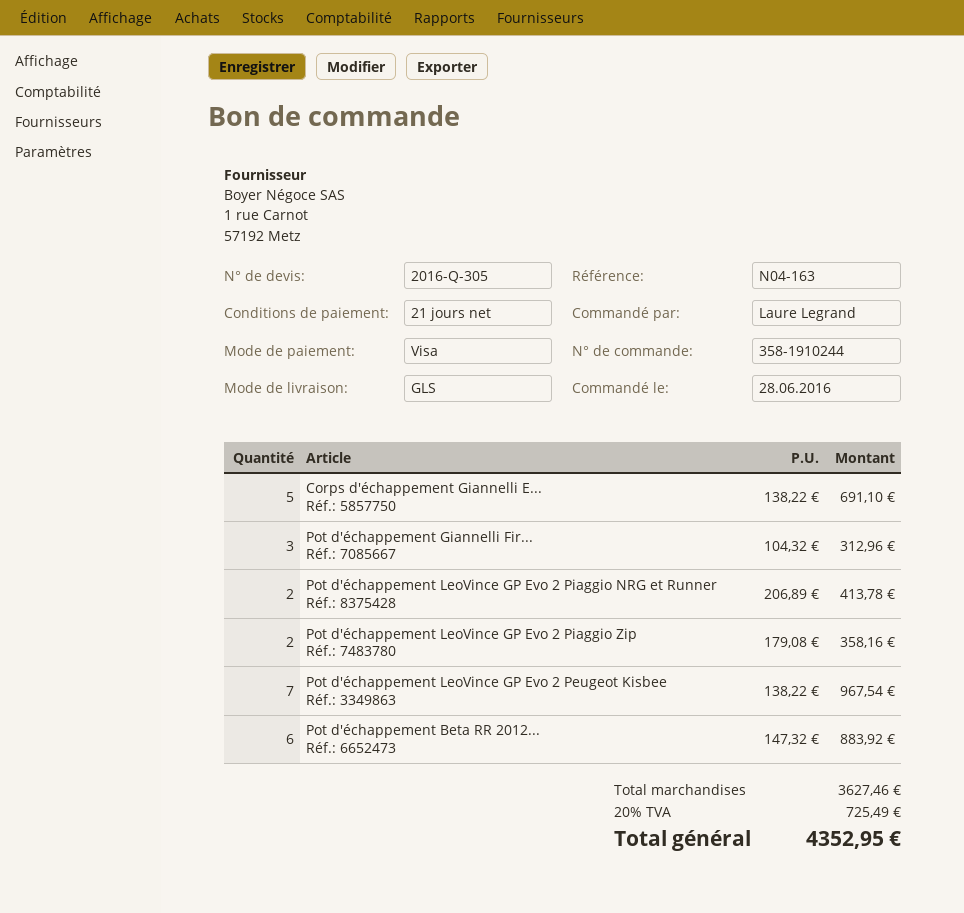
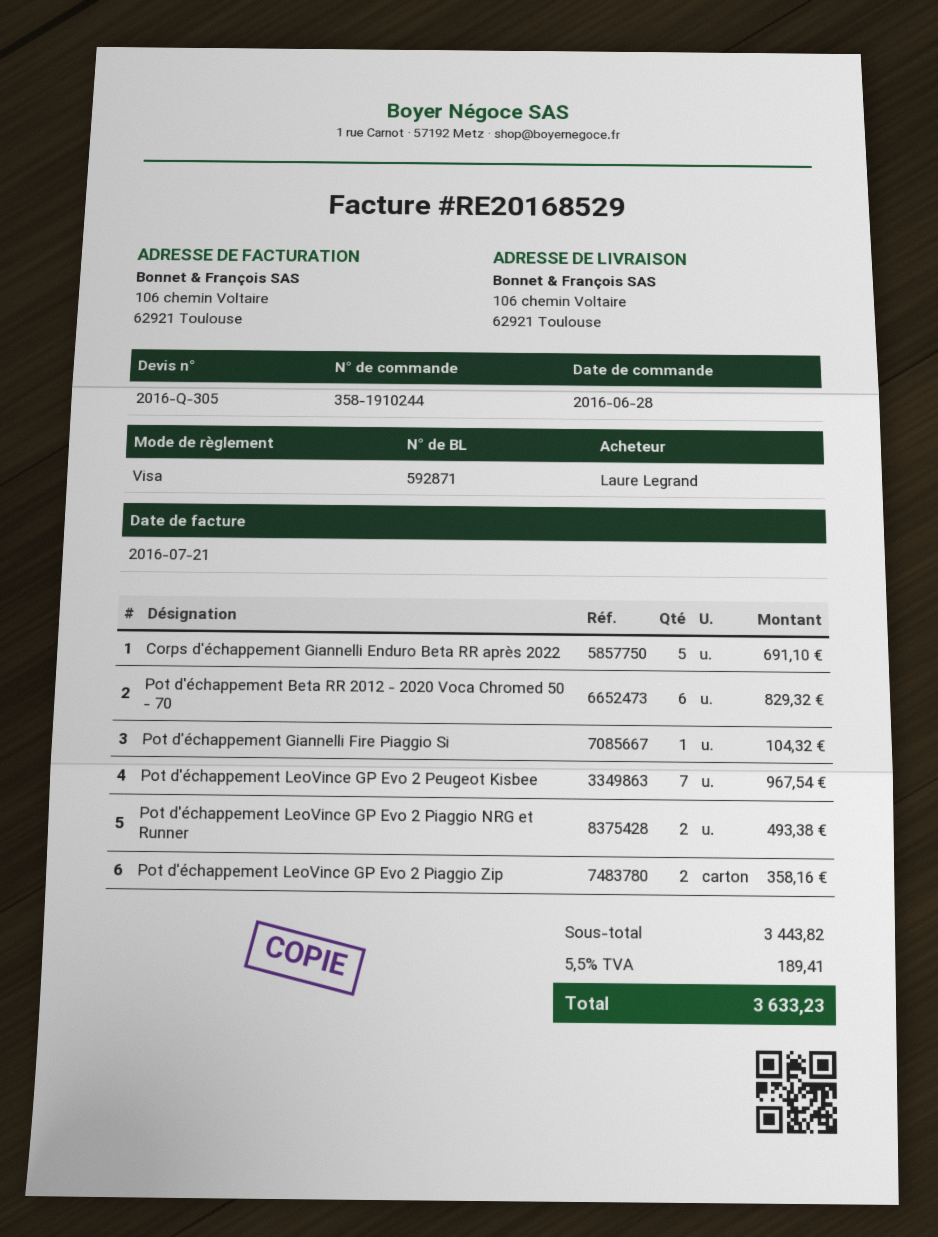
Pot d'échappement Giannelli Fir...: 3 for 312.96 -> 1 for 104.32
Pot d'échappement LeoVince GP Evo 2 Piaggio NRG et Runner: 2 for 413.78 -> 2 for 493.38
Pot d'échappement Beta RR 2012...: 6 for 883.92 -> 6 for 829.32
subtotal: 3627.46 -> 3443.82
tax: 20% = 725.49 -> 5.5% = 189.41
total: 4352.95 -> 3633.23

